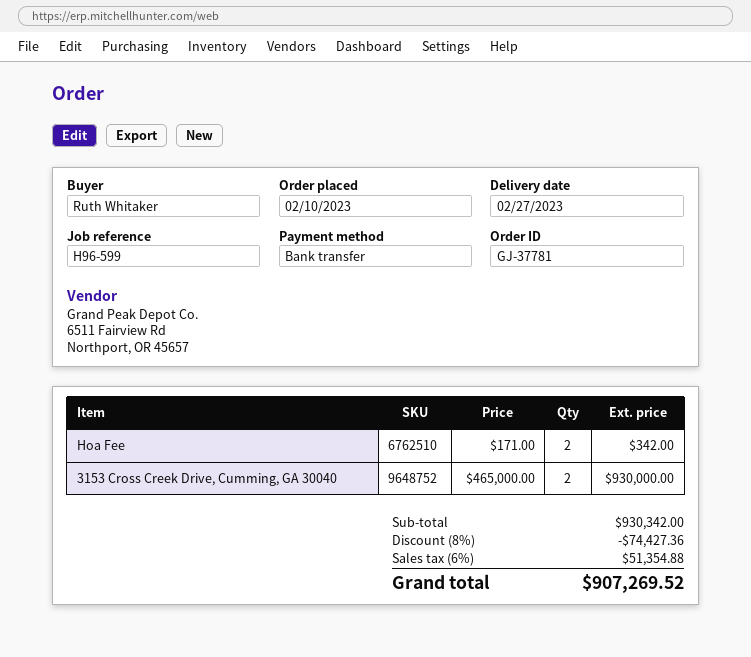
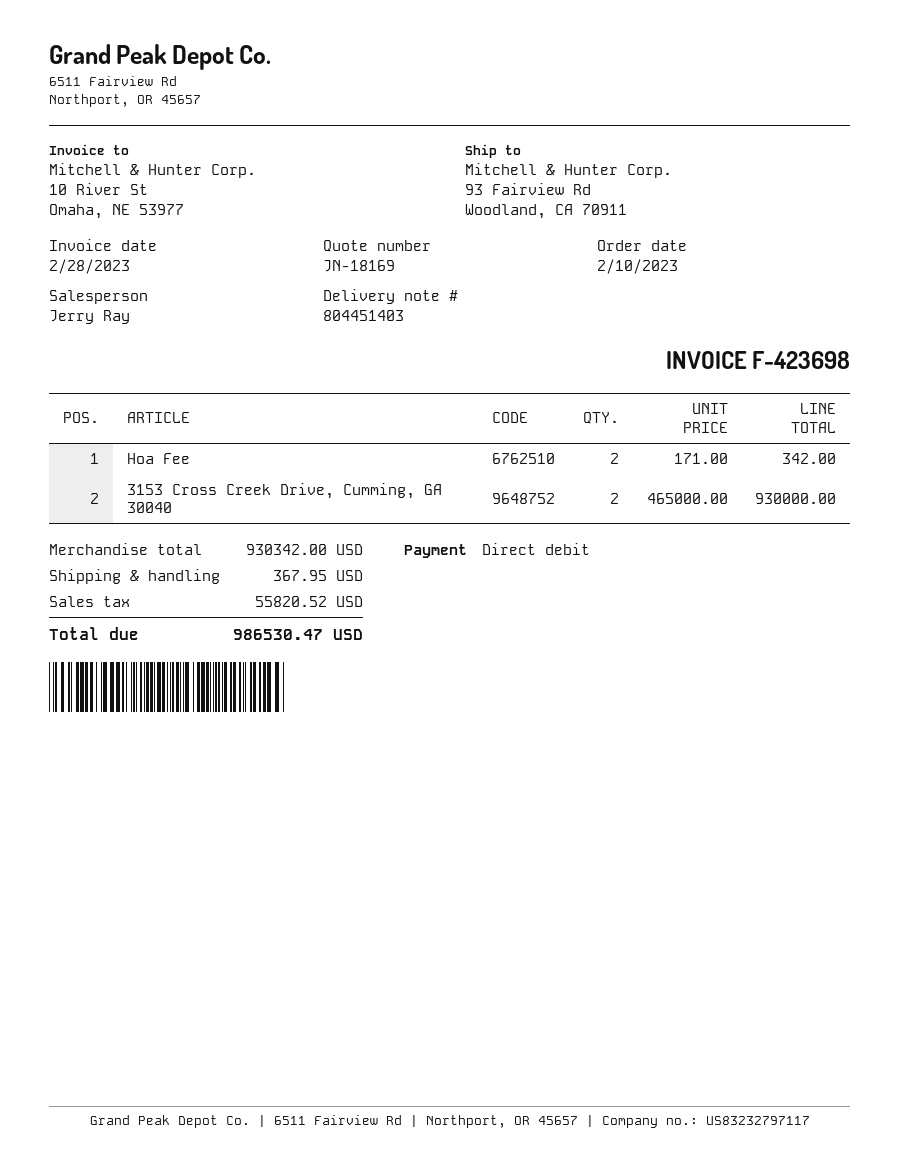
payment method: bank transfer -> direct debit
discount: 8% = 74427.36 -> none
shipping: none -> 367.95
tax: 51354.88 -> 55820.52
total: 907269.52 -> 986530.47

